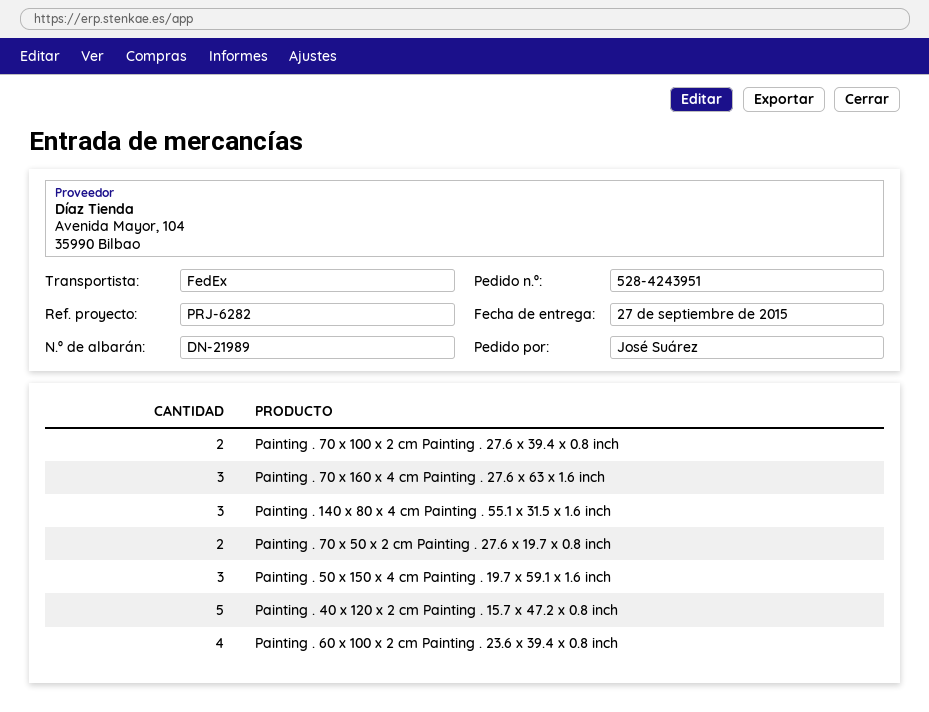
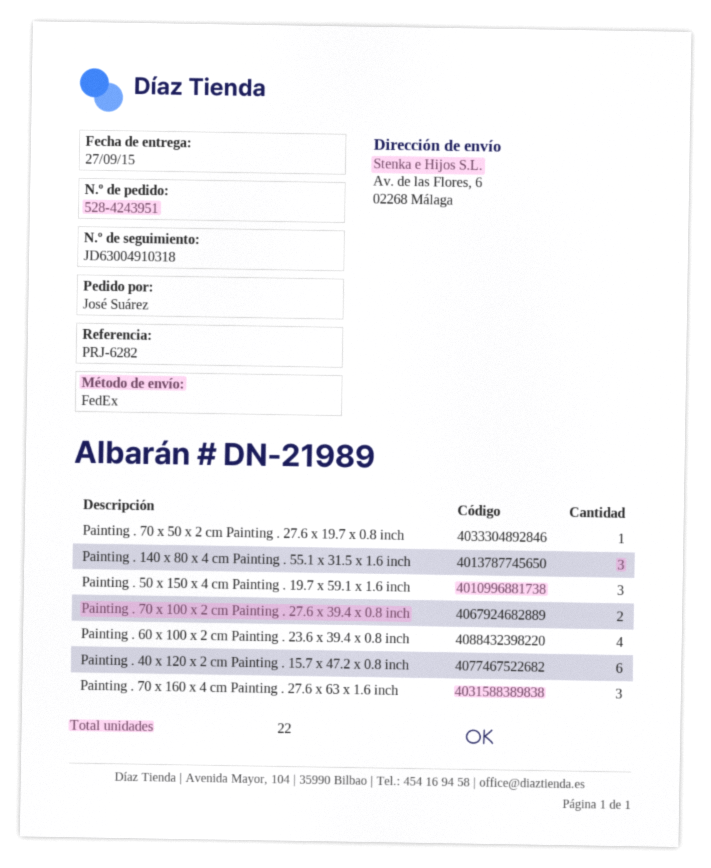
Painting . 70 x 50 x 2 cm Painting . 27.6 x 19.7 x 0.8 inch: 2 -> 1
Painting . 40 x 120 x 2 cm Painting . 15.7 x 47.2 x 0.8 inch: 5 -> 6

